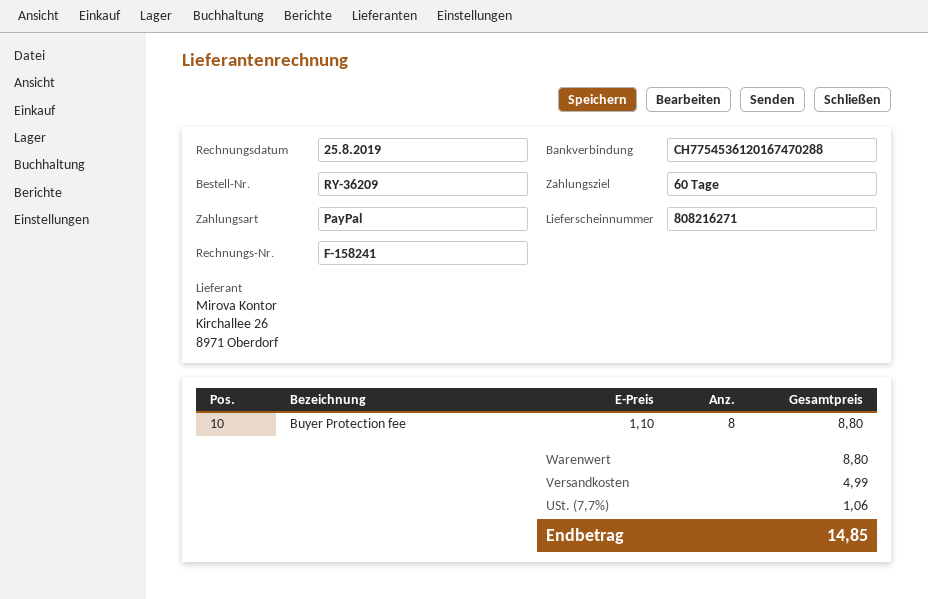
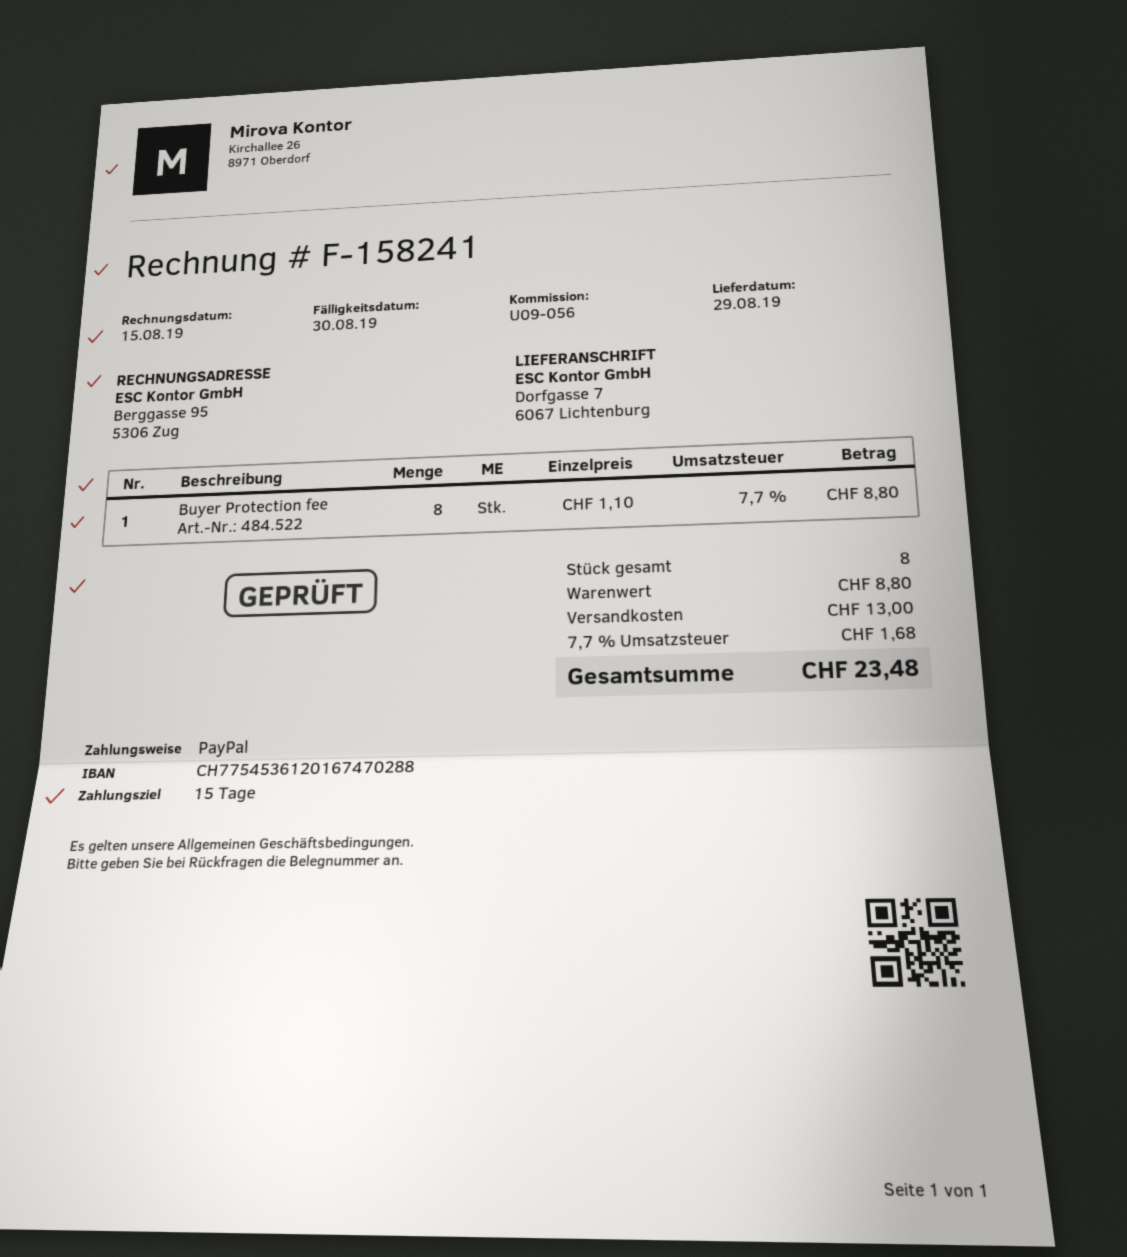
invoice date: 2019-08-25 -> 2019-08-15
payment terms: 60 days -> 15 days
shipping: 4.99 -> 13.00
tax: 7.7% = 1.06 -> 7.7% = 1.68
total: 14.85 -> 23.48

